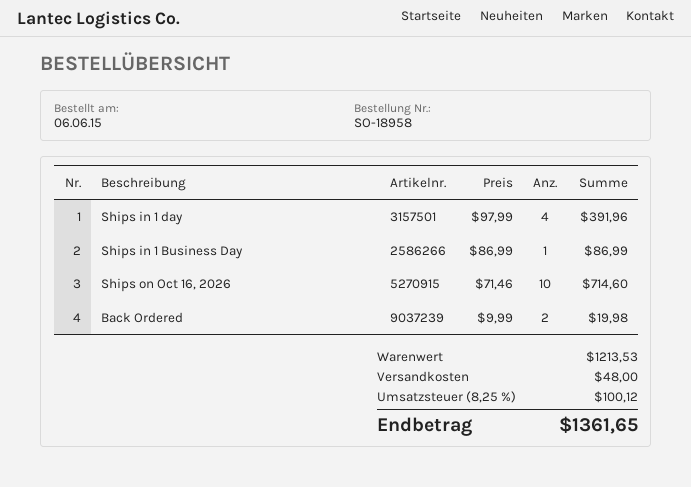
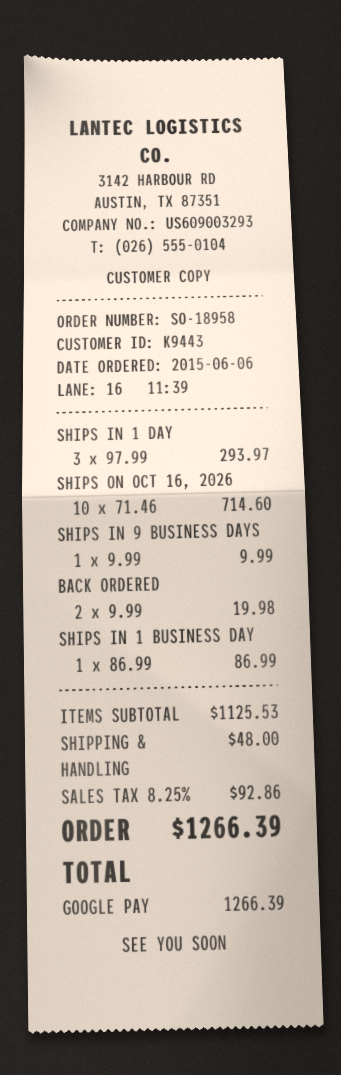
Ships in 1 day: 4 x 97.99 = 391.96 -> 3 x 97.99 = 293.97
SHIPS IN 9 BUSINESS DAYS: none -> 1 x 9.99 = 9.99
subtotal: 1213.53 -> 1125.53
tax: 8.25% = 100.12 -> 8.25% = 92.86
total: 1361.65 -> 1266.39

